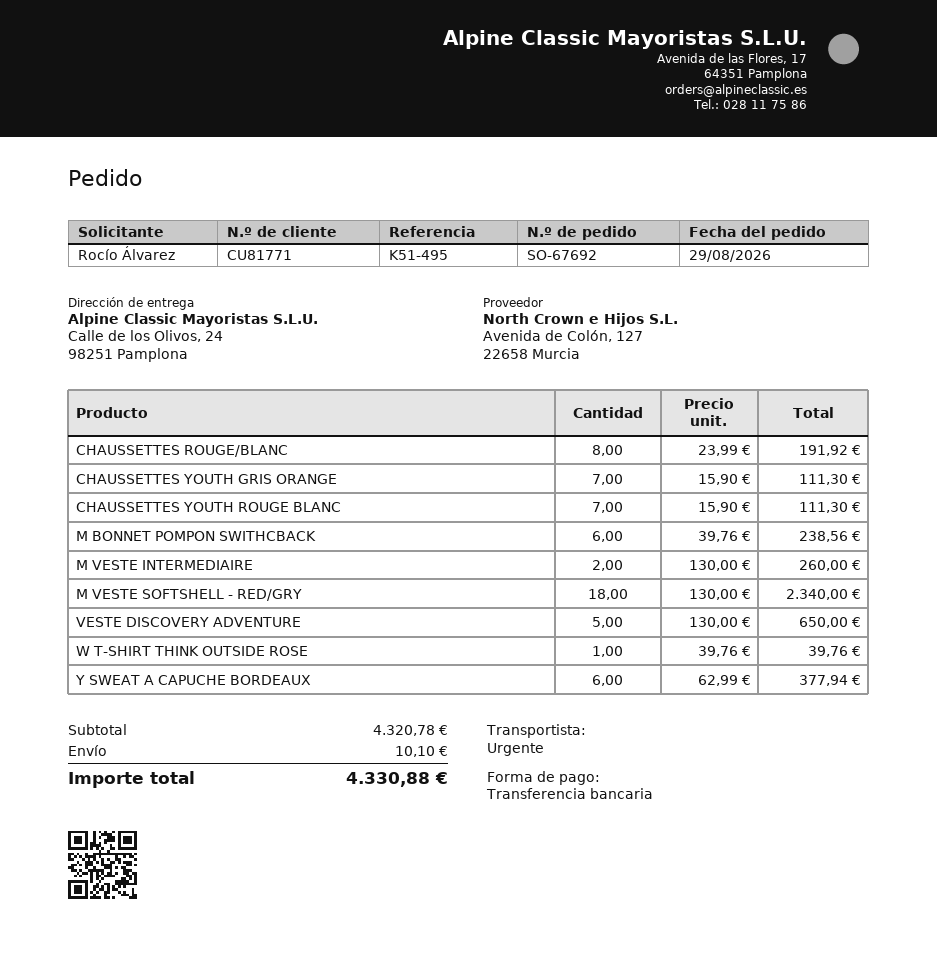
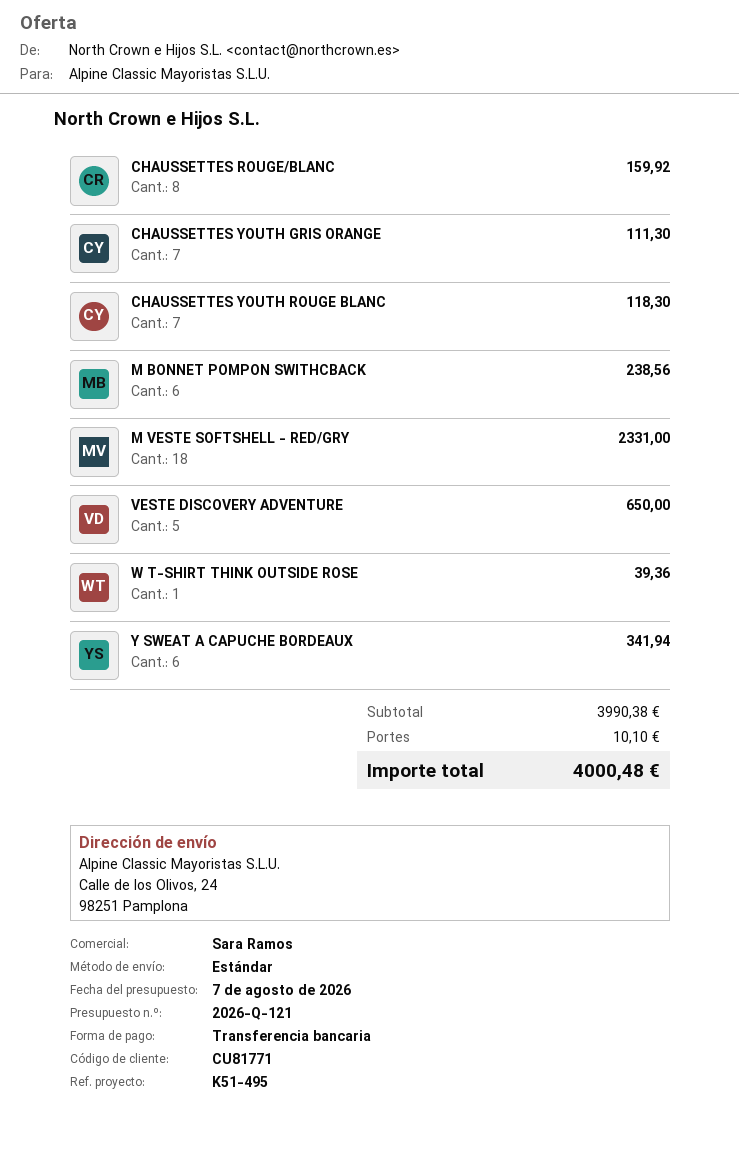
shipping method: express -> standard
CHAUSSETTES ROUGE/BLANC: 8 for 191.92 -> 8 for 159.92
CHAUSSETTES YOUTH ROUGE BLANC: 7 for 111.30 -> 7 for 118.30
M VESTE INTERMEDIAIRE: 2 for 260.00 -> none
M VESTE SOFTSHELL - RED/GRY: 18 for 2340.00 -> 18 for 2331.00
W T-SHIRT THINK OUTSIDE ROSE: 1 for 39.76 -> 1 for 39.36
Y SWEAT A CAPUCHE BORDEAUX: 6 for 377.94 -> 6 for 341.94
subtotal: 4320.78 -> 3990.38
total: 4330.88 -> 4000.48

